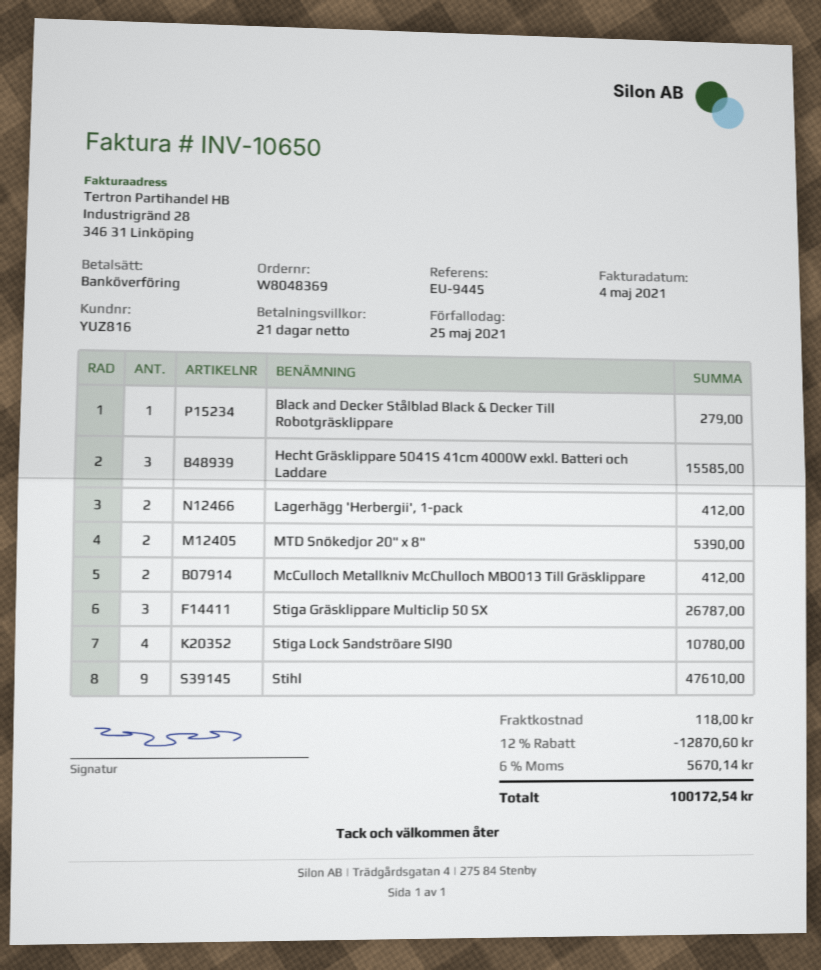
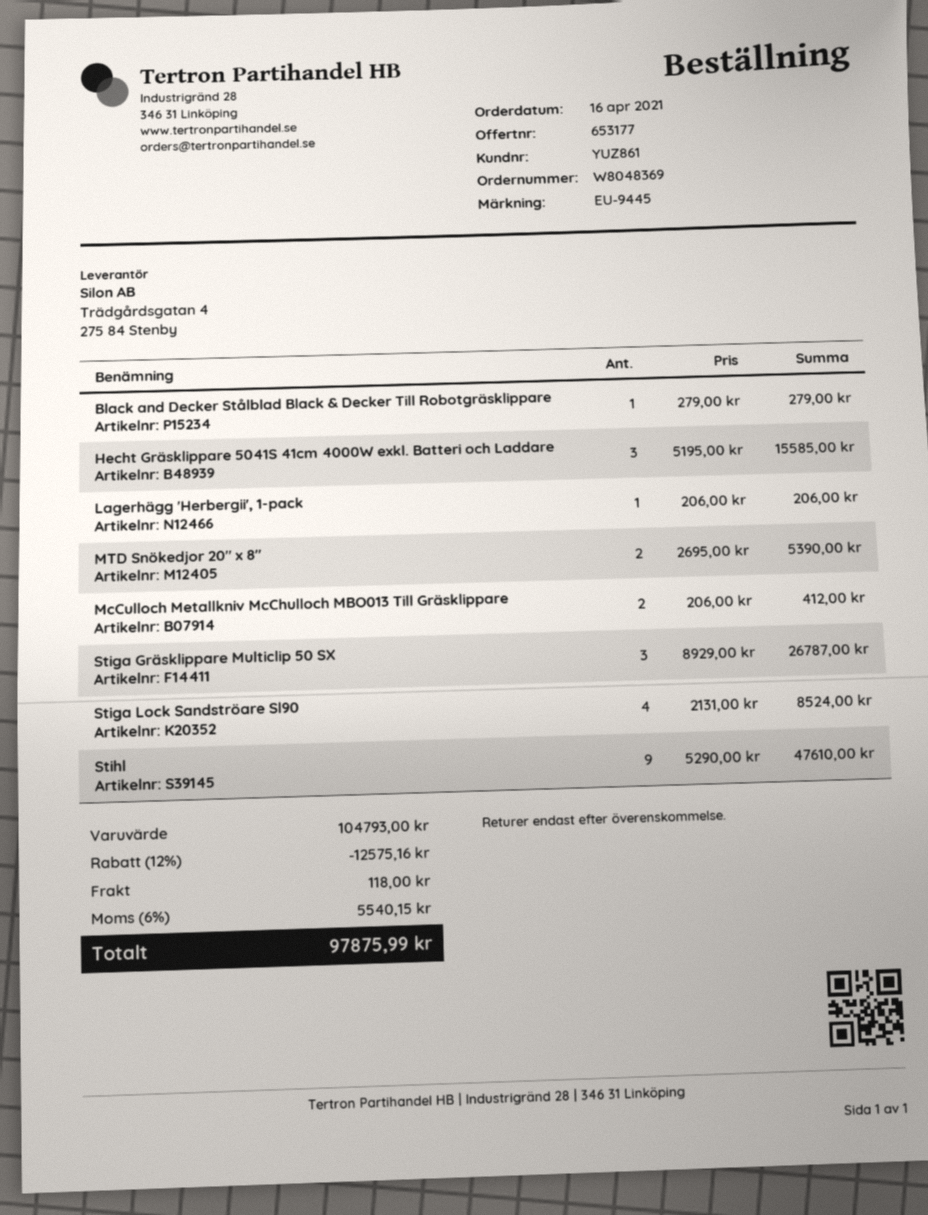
customer number: YUZ816 -> YUZ861
Lagerhägg 'Herbergii', 1-pack: 2 for 412.00 -> 1 for 206.00
Stiga Lock Sandströare Sl90: 4 for 10780.00 -> 4 for 8524.00
discount: 12% = 12870.60 -> 12% = 12575.16
tax: 6% = 5670.14 -> 6% = 5540.15
total: 100172.54 -> 97875.99

